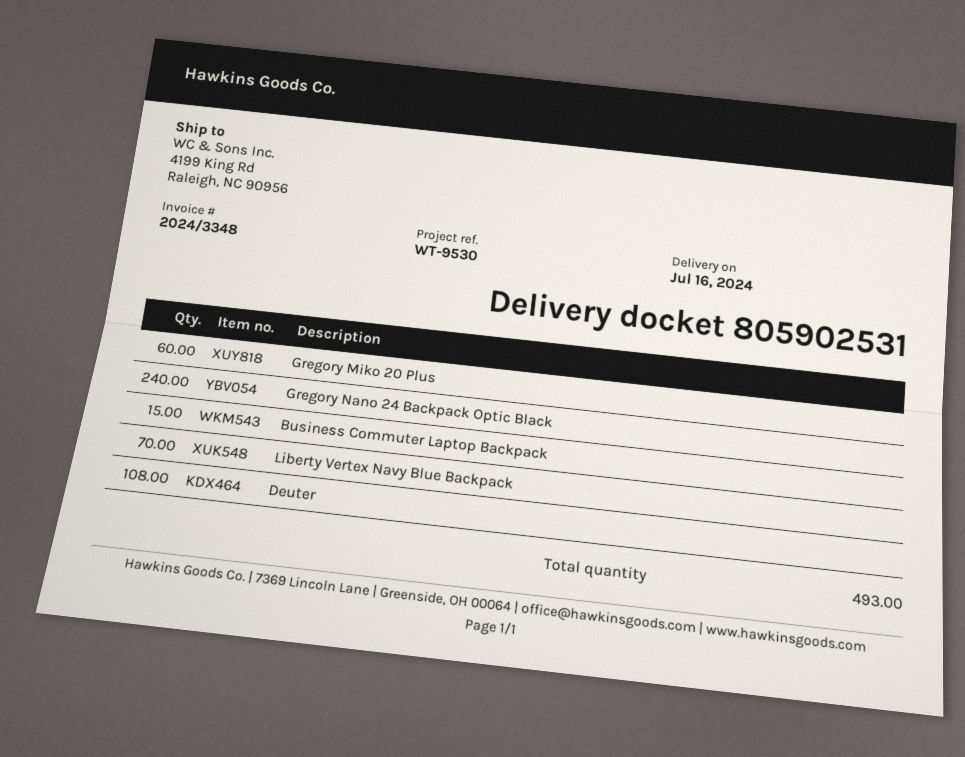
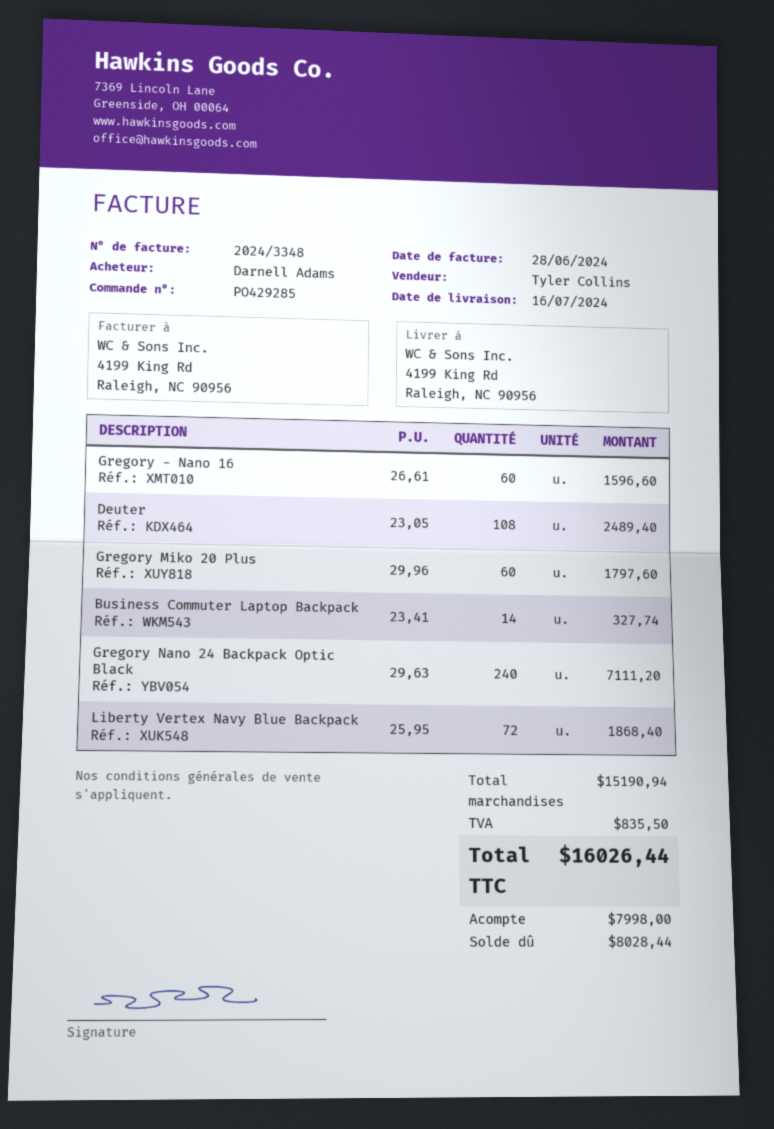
Business Commuter Laptop Backpack: 15 -> 14
Liberty Vertex Navy Blue Backpack: 70 -> 72
Gregory - Nano 16: none -> 60

